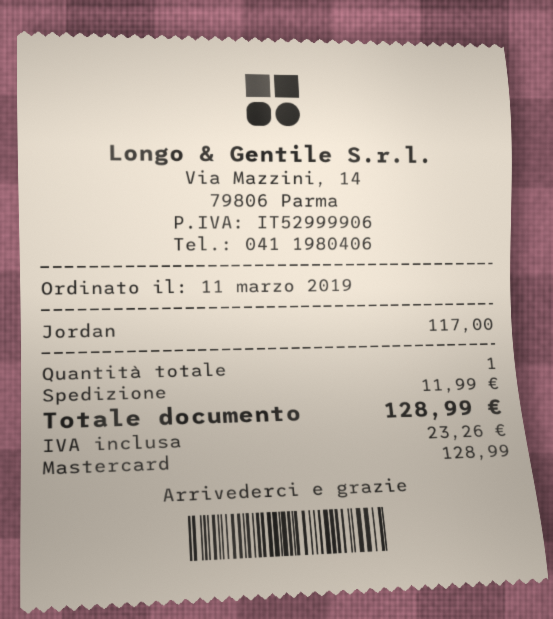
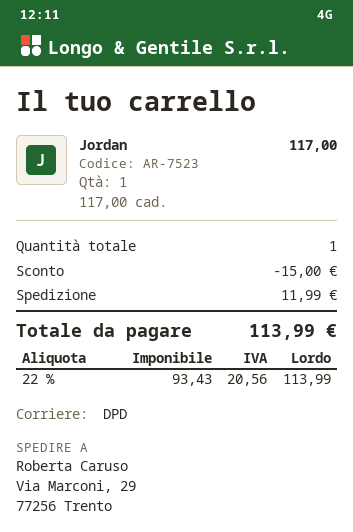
discount: none -> 15.00
tax: 23.26 -> 20.56
total: 128.99 -> 113.99

